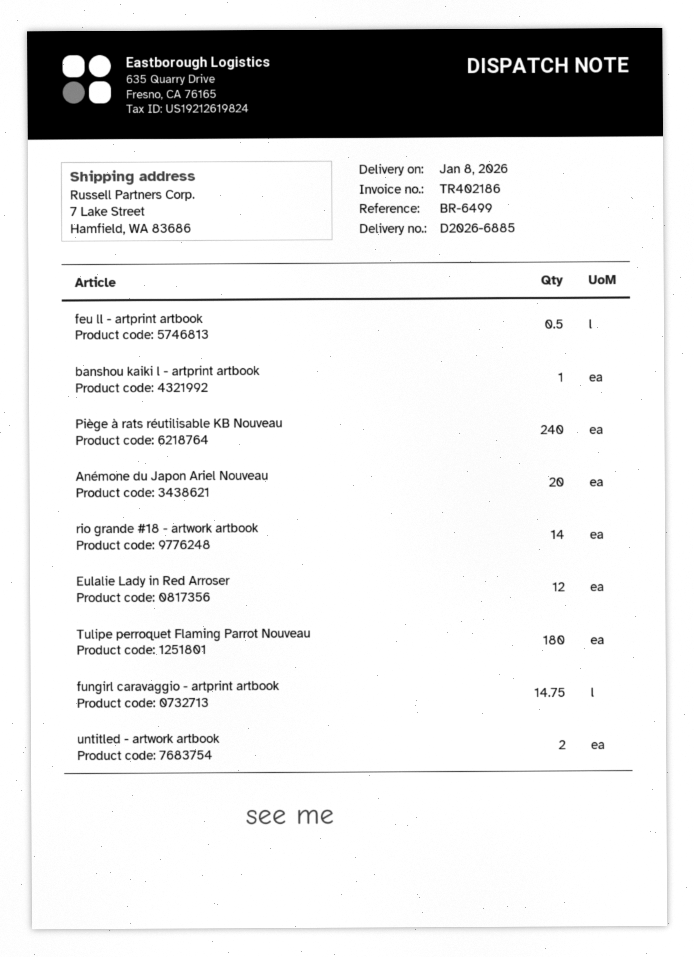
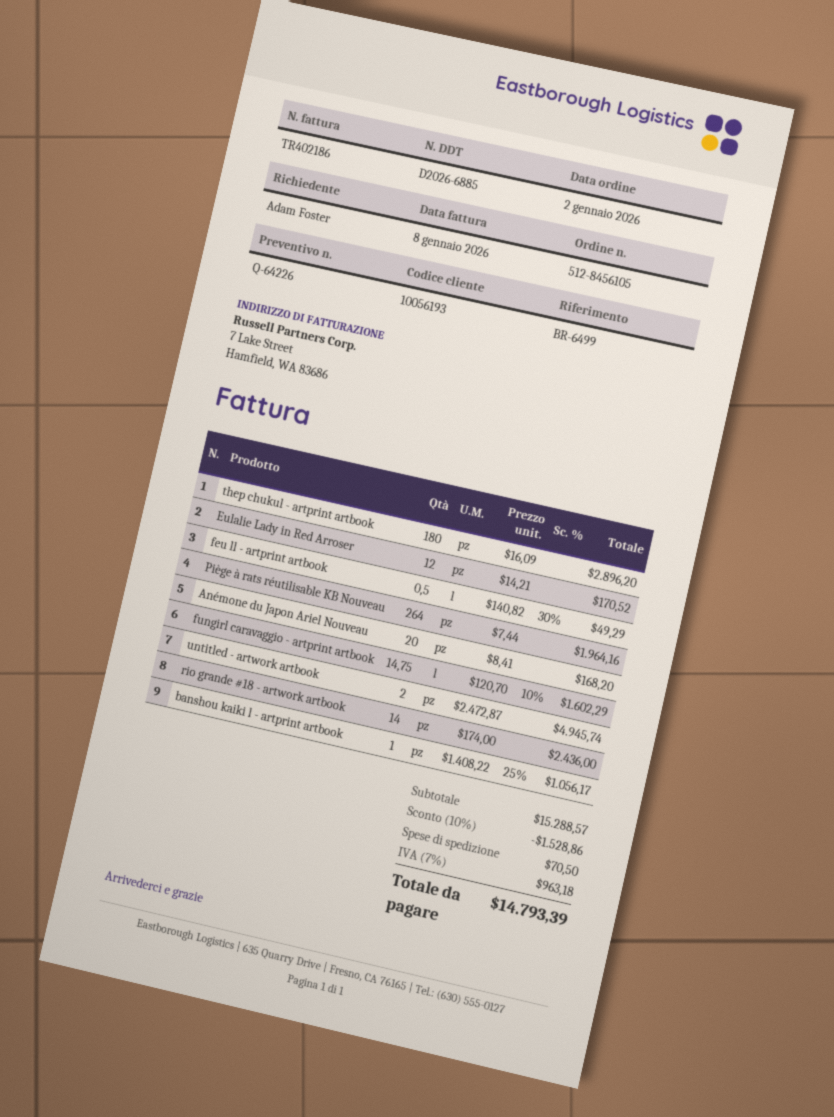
Piège à rats réutilisable KB Nouveau: 240 -> 264
Tulipe perroquet Flaming Parrot Nouveau: 180 -> none
thep chukul - artprint artbook: none -> 180

